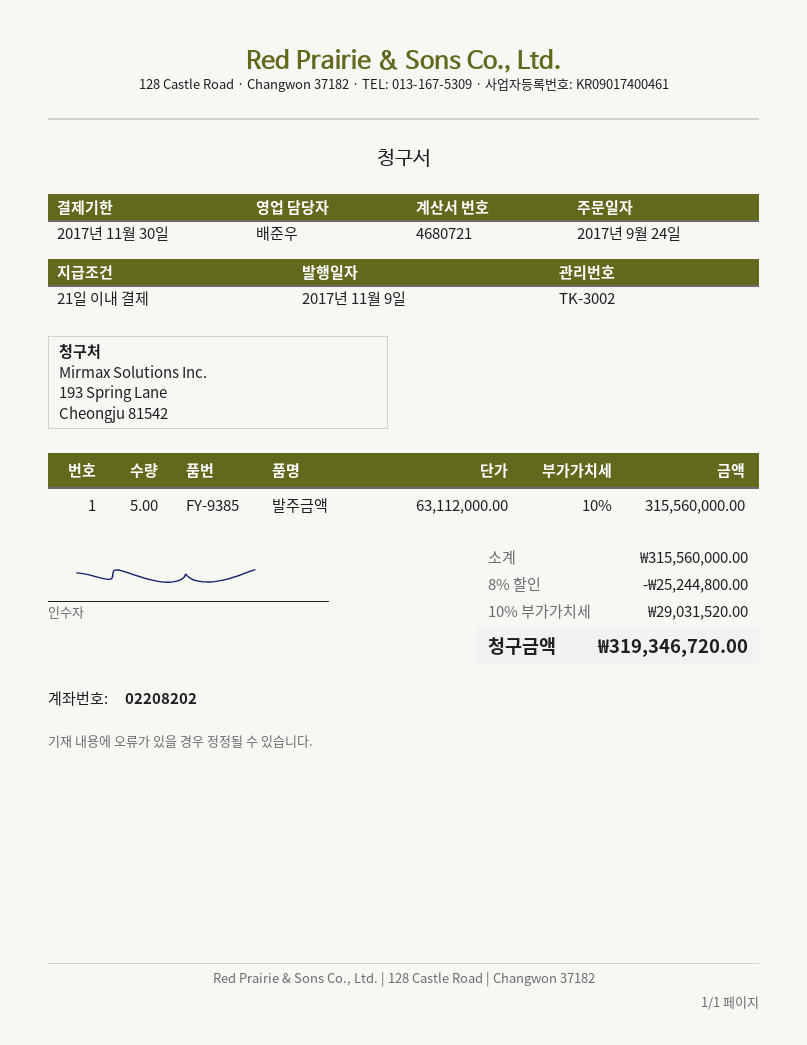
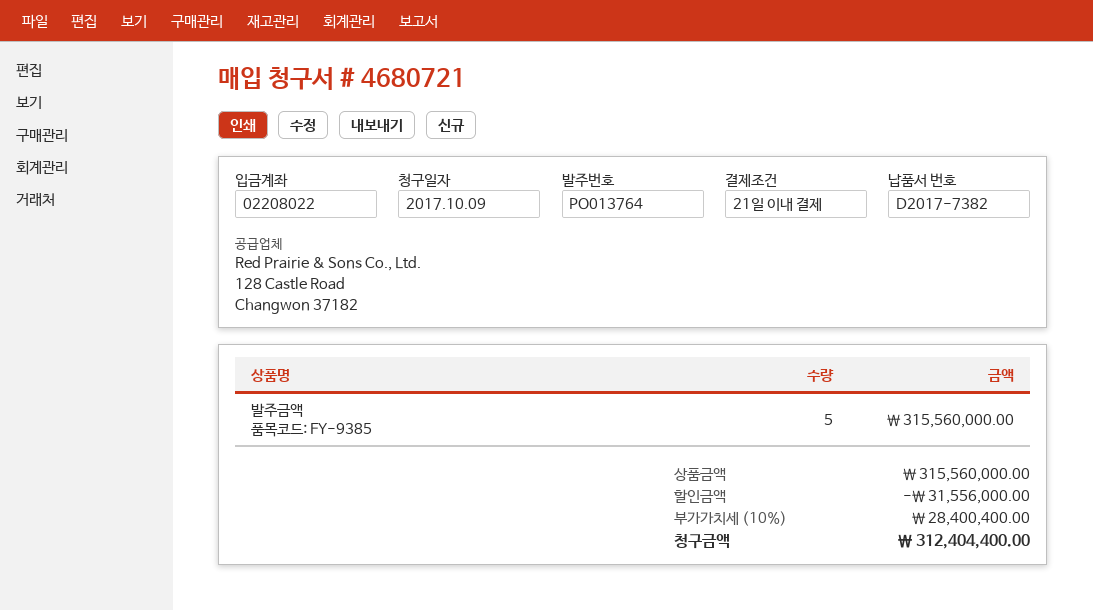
invoice date: 2017-11-09 -> 2017-10-09
bank account: 02208202 -> 02208022
discount: 25244800.00 -> 31556000.00
tax: 10% = 29031520.00 -> 10% = 28400400.00
total: 319346720.00 -> 312404400.00

